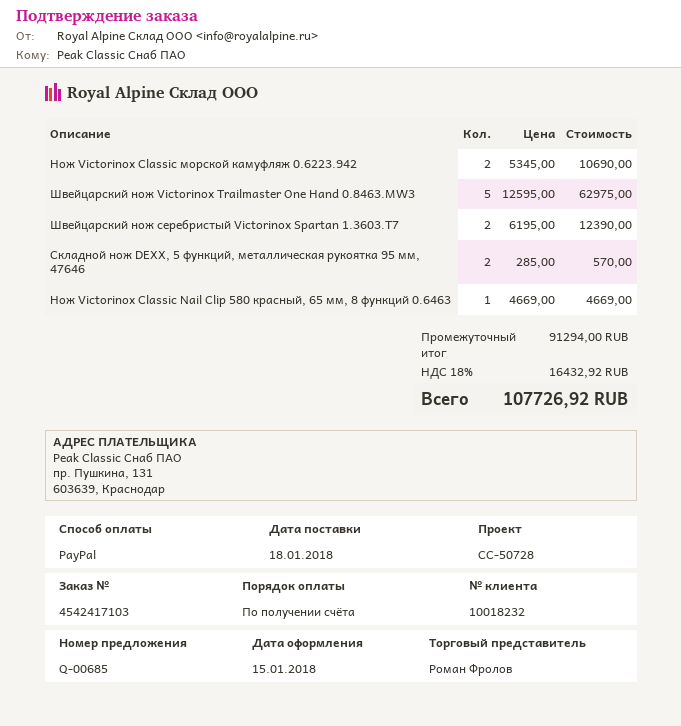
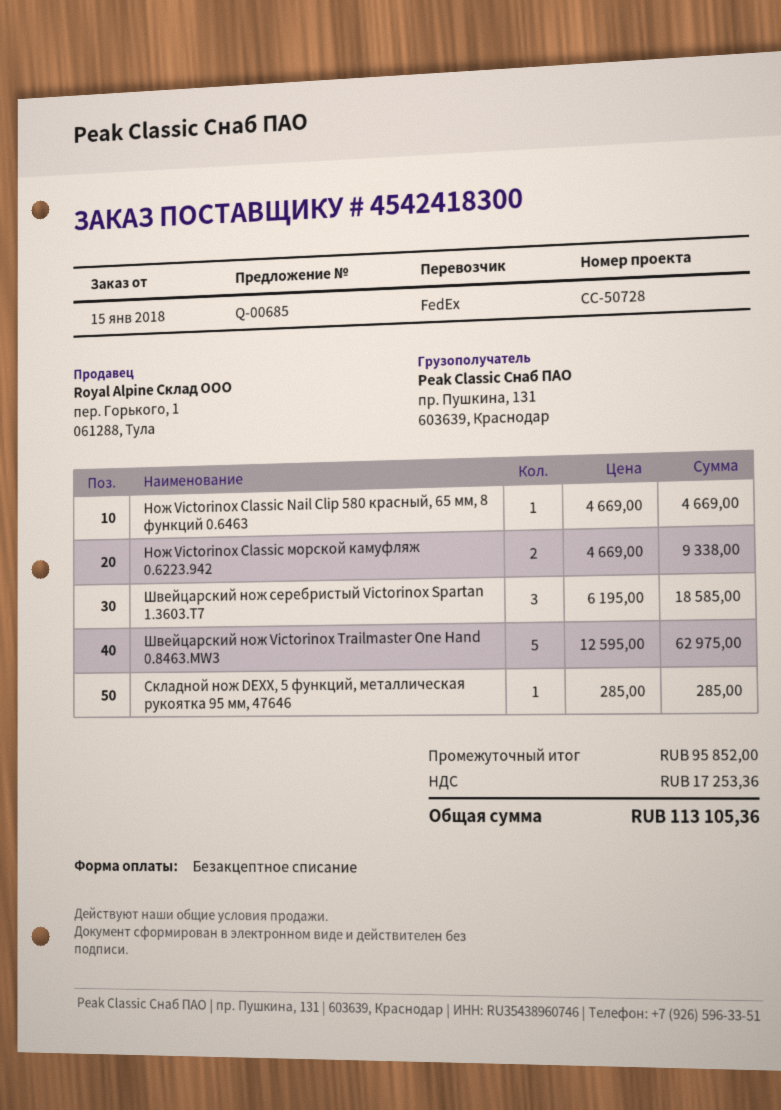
order number: 4542417103 -> 4542418300
payment method: PayPal -> direct debit
Нож Victorinox Classic морской камуфляж 0.6223.942: 2 x 5345.00 = 10690.00 -> 2 x 4669.00 = 9338.00
Швейцарский нож серебристый Victorinox Spartan 1.3603.T7: 2 x 6195.00 = 12390.00 -> 3 x 6195.00 = 18585.00
Складной нож DEXX, 5 функций, металлическая рукоятка 95 мм, 47646: 2 x 285.00 = 570.00 -> 1 x 285.00 = 285.00
subtotal: 91294.00 -> 95852.00
tax: 16432.92 -> 17253.36
total: 107726.92 -> 113105.36

